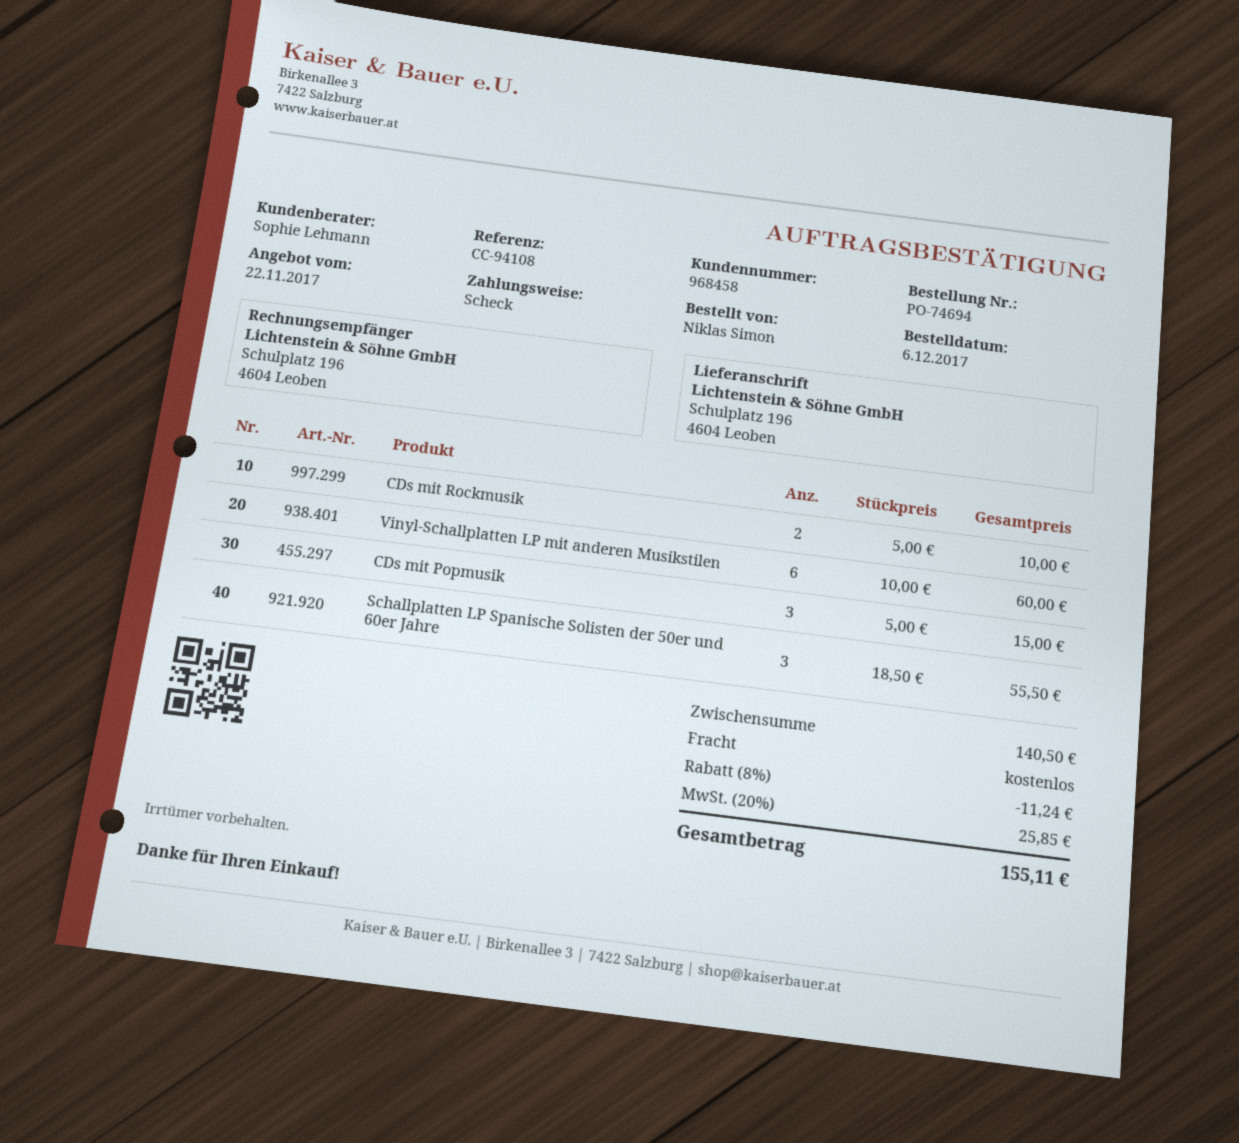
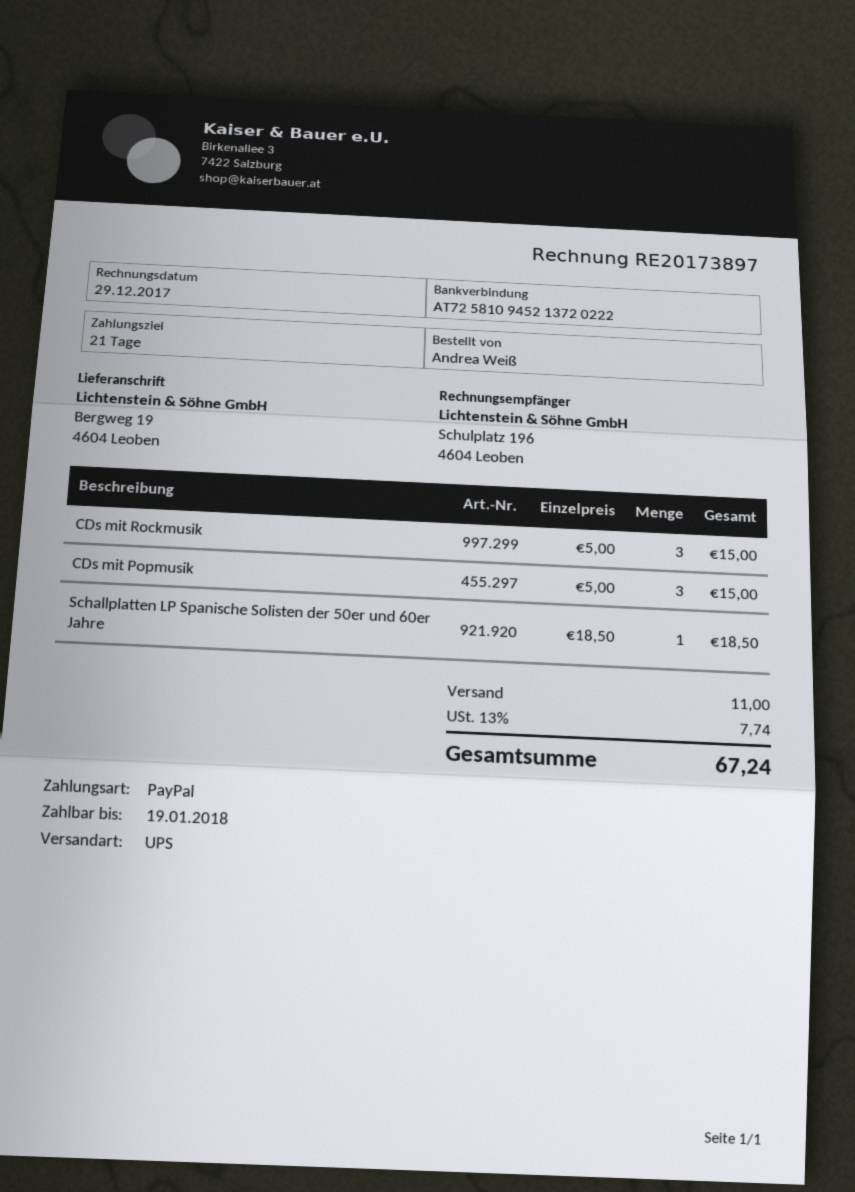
ordered by: Niklas Simon -> Andrea Weiß
payment method: cheque -> PayPal
ship to: Schulplatz 196, 4604 Leoben -> Bergweg 19, 4604 Leoben
CDs mit Rockmusik: 2 x 5.00 = 10.00 -> 3 x 5.00 = 15.00
Vinyl-Schallplatten LP mit anderen Musikstilen: 6 x 10.00 = 60.00 -> none
Schallplatten LP Spanische Solisten der 50er und 60er Jahre: 3 x 18.50 = 55.50 -> 1 x 18.50 = 18.50
discount: 8% = 11.24 -> none
shipping: 0.00 -> 11.00
tax: 20% = 25.85 -> 13% = 7.74
total: 155.11 -> 67.24

